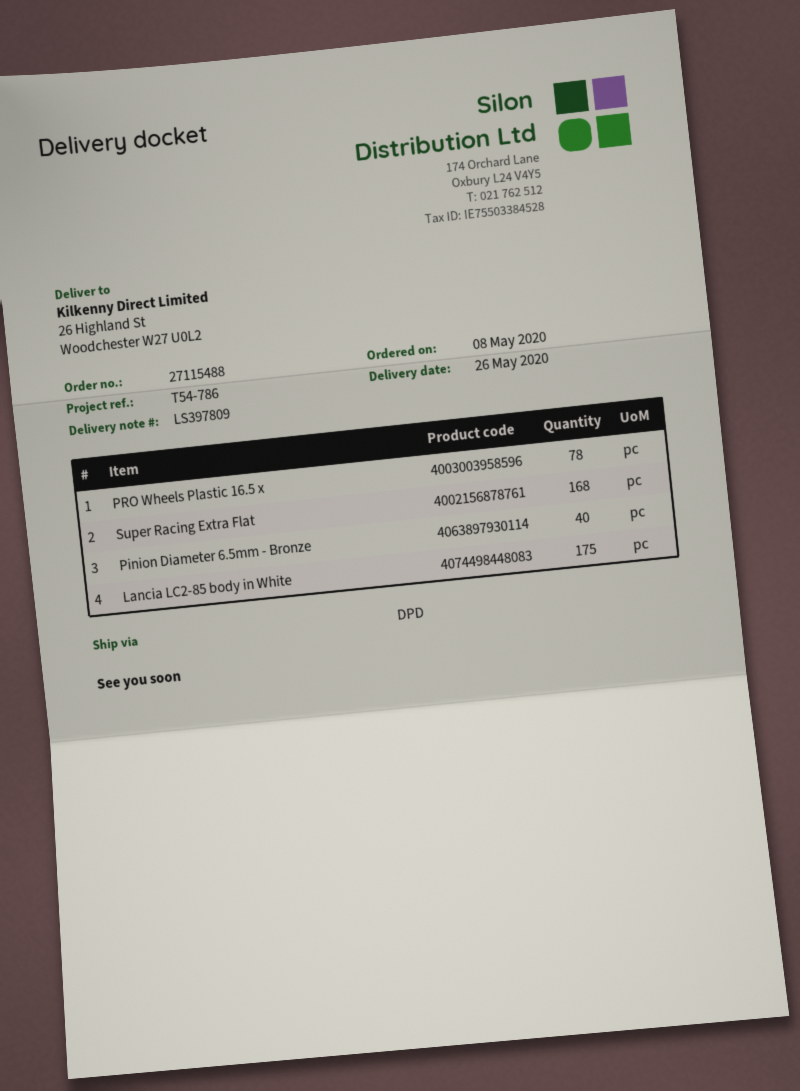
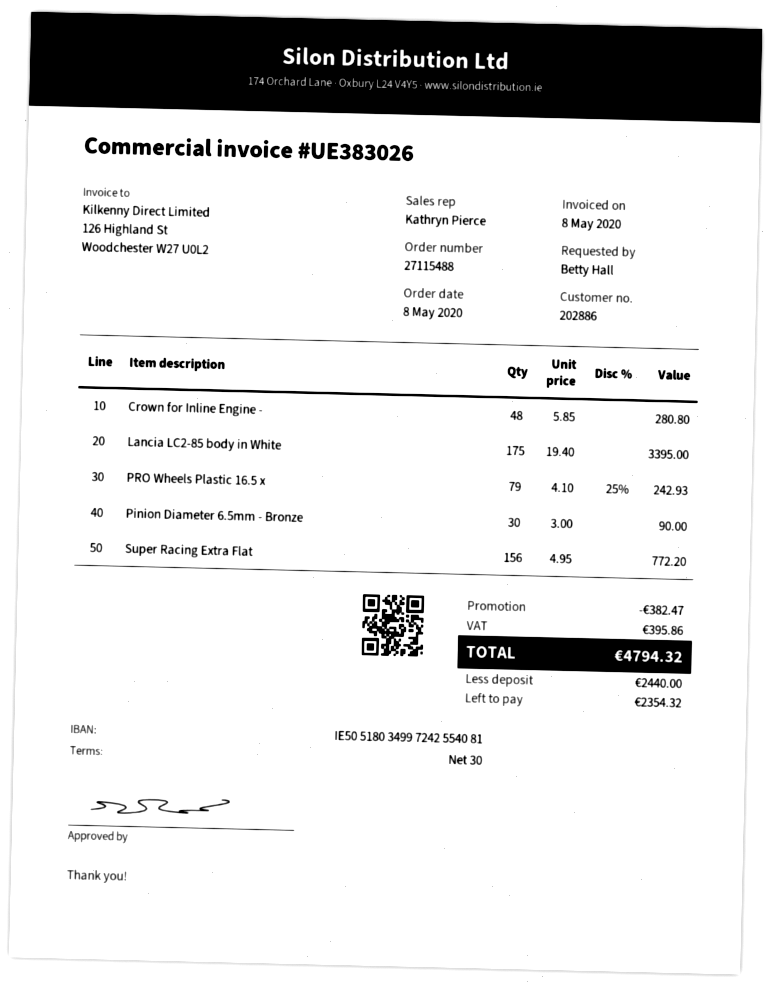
PRO Wheels Plastic 16.5 x: 78 -> 79
Super Racing Extra Flat: 168 -> 156
Pinion Diameter 6.5mm - Bronze: 40 -> 30
Crown for Inline Engine -: none -> 48

